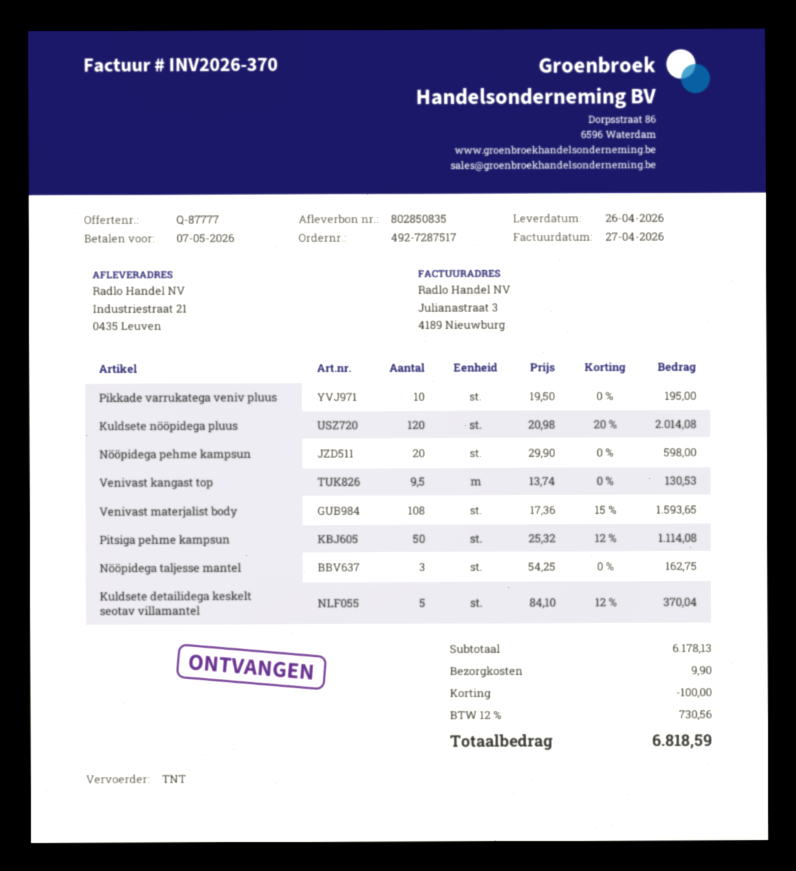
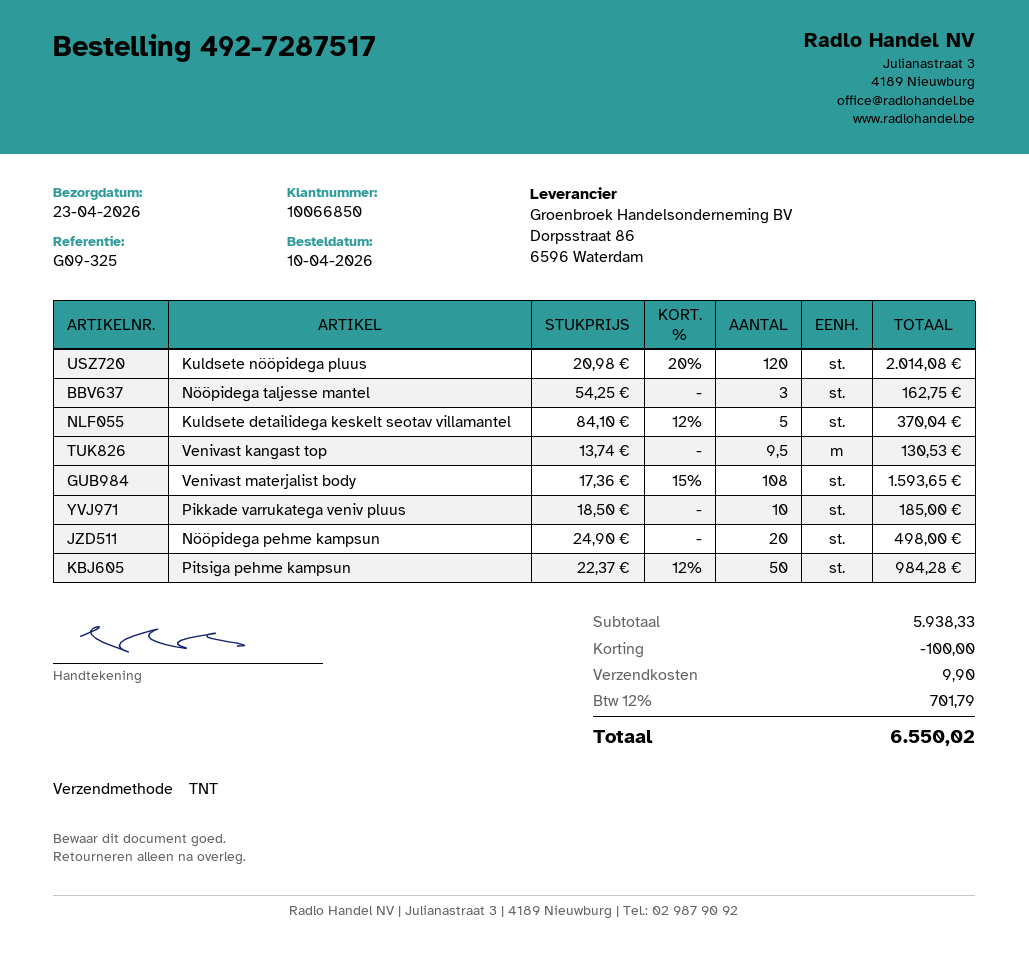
delivery date: 2026-04-26 -> 2026-04-23
Pikkade varrukatega veniv pluus: 10 x 19.50 = 195.00 -> 10 x 18.50 = 185.00
Nööpidega pehme kampsun: 20 x 29.90 = 598.00 -> 20 x 24.90 = 498.00
Pitsiga pehme kampsun: 50 x 25.32 - 12% = 1114.08 -> 50 x 22.37 - 12% = 984.28
subtotal: 6178.13 -> 5938.33
tax: 12% = 730.56 -> 12% = 701.79
total: 6818.59 -> 6550.02

